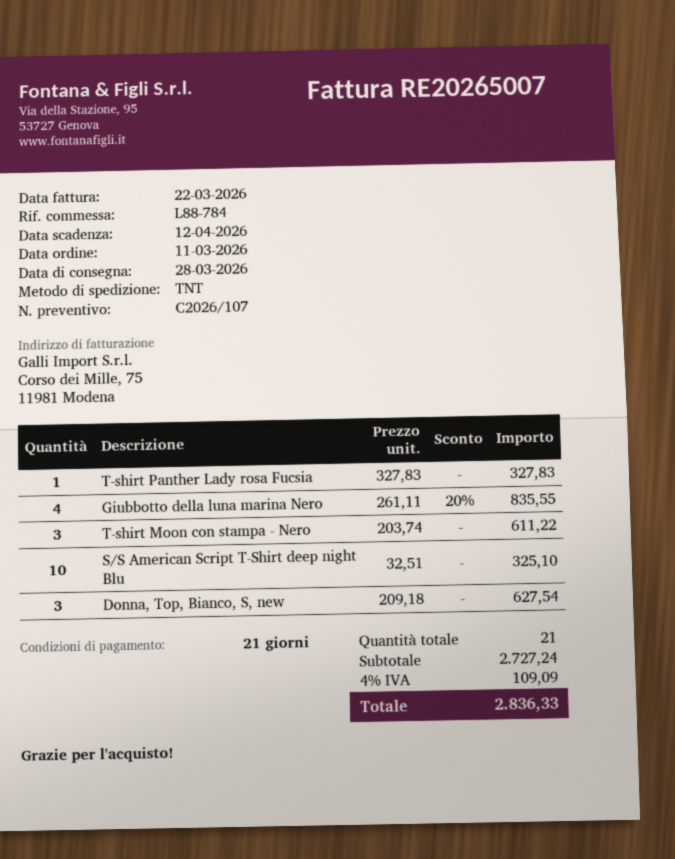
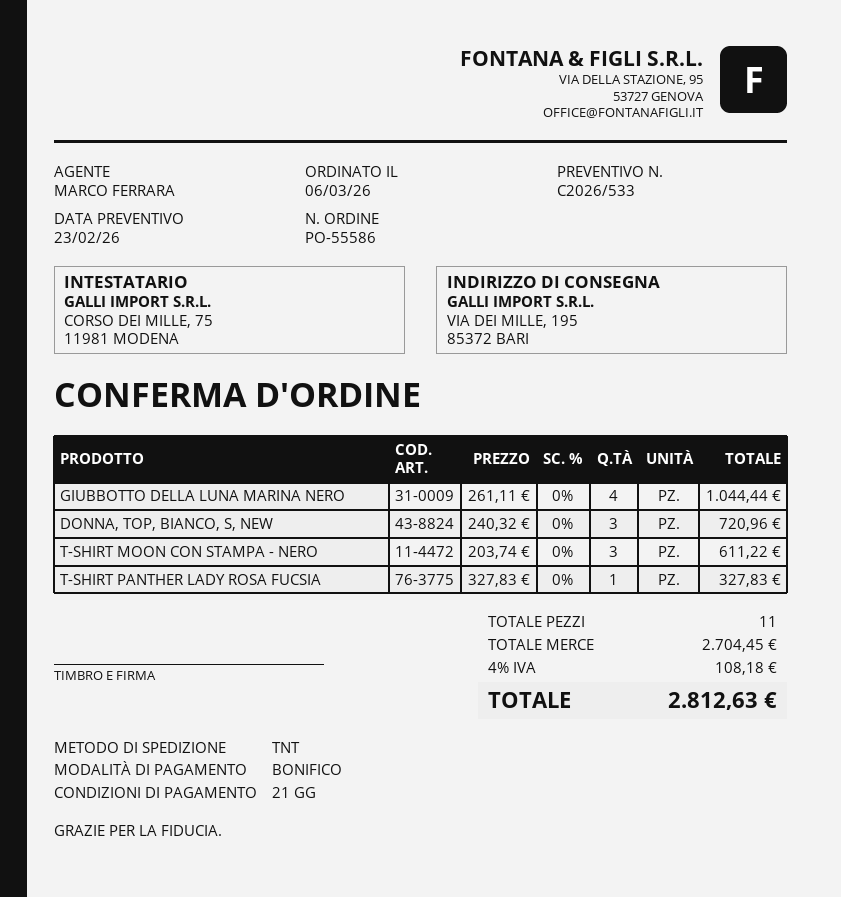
quote number: C2026/107 -> C2026/533
order date: 2026-03-11 -> 2026-03-06
Giubbotto della luna marina Nero: 4 x 261.11 - 20% = 835.55 -> 4 x 261.11 = 1044.44
S/S American Script T-Shirt deep night Blu: 10 x 32.51 = 325.10 -> none
Donna, Top, Bianco, S, new: 3 x 209.18 = 627.54 -> 3 x 240.32 = 720.96
total quantity: 21 -> 11
subtotal: 2727.24 -> 2704.45
tax: 4% = 109.09 -> 4% = 108.18
total: 2836.33 -> 2812.63

